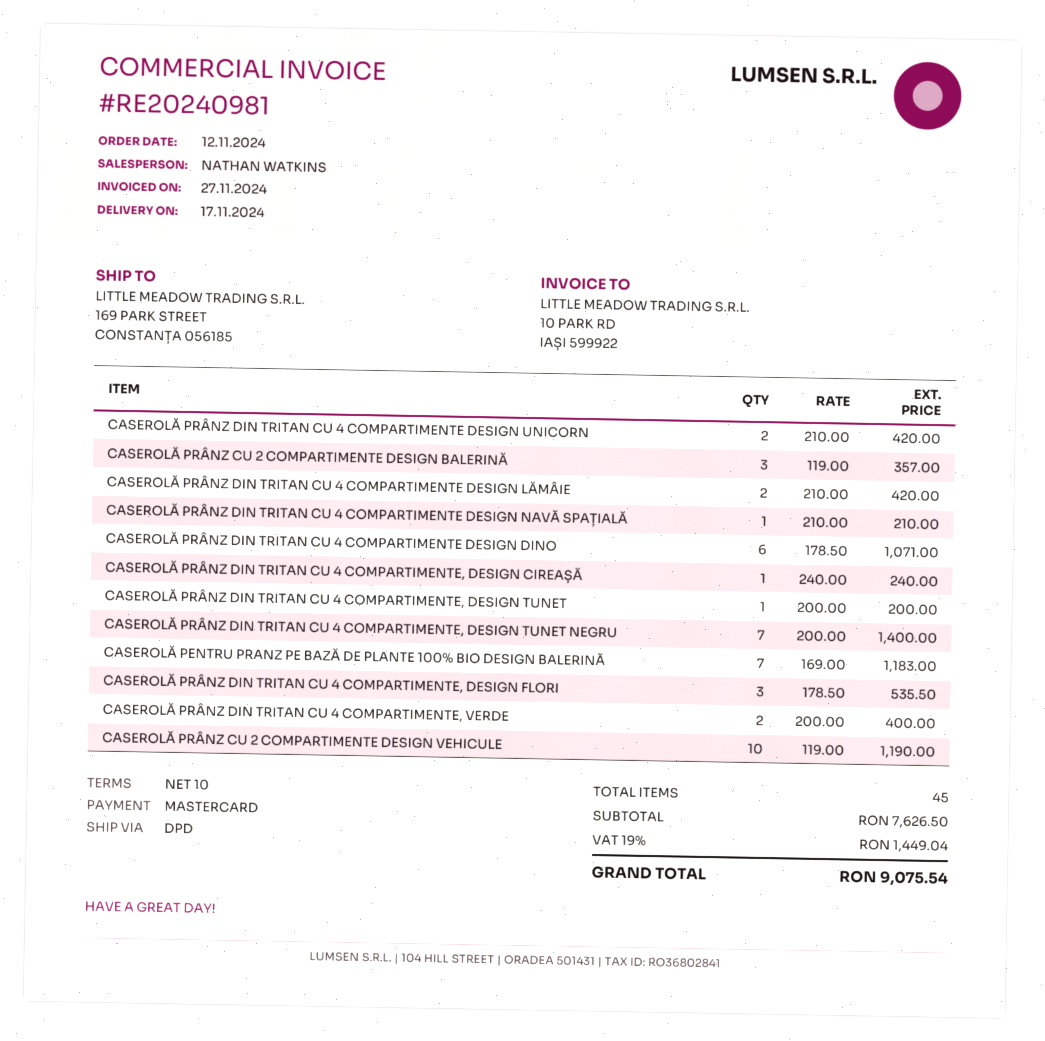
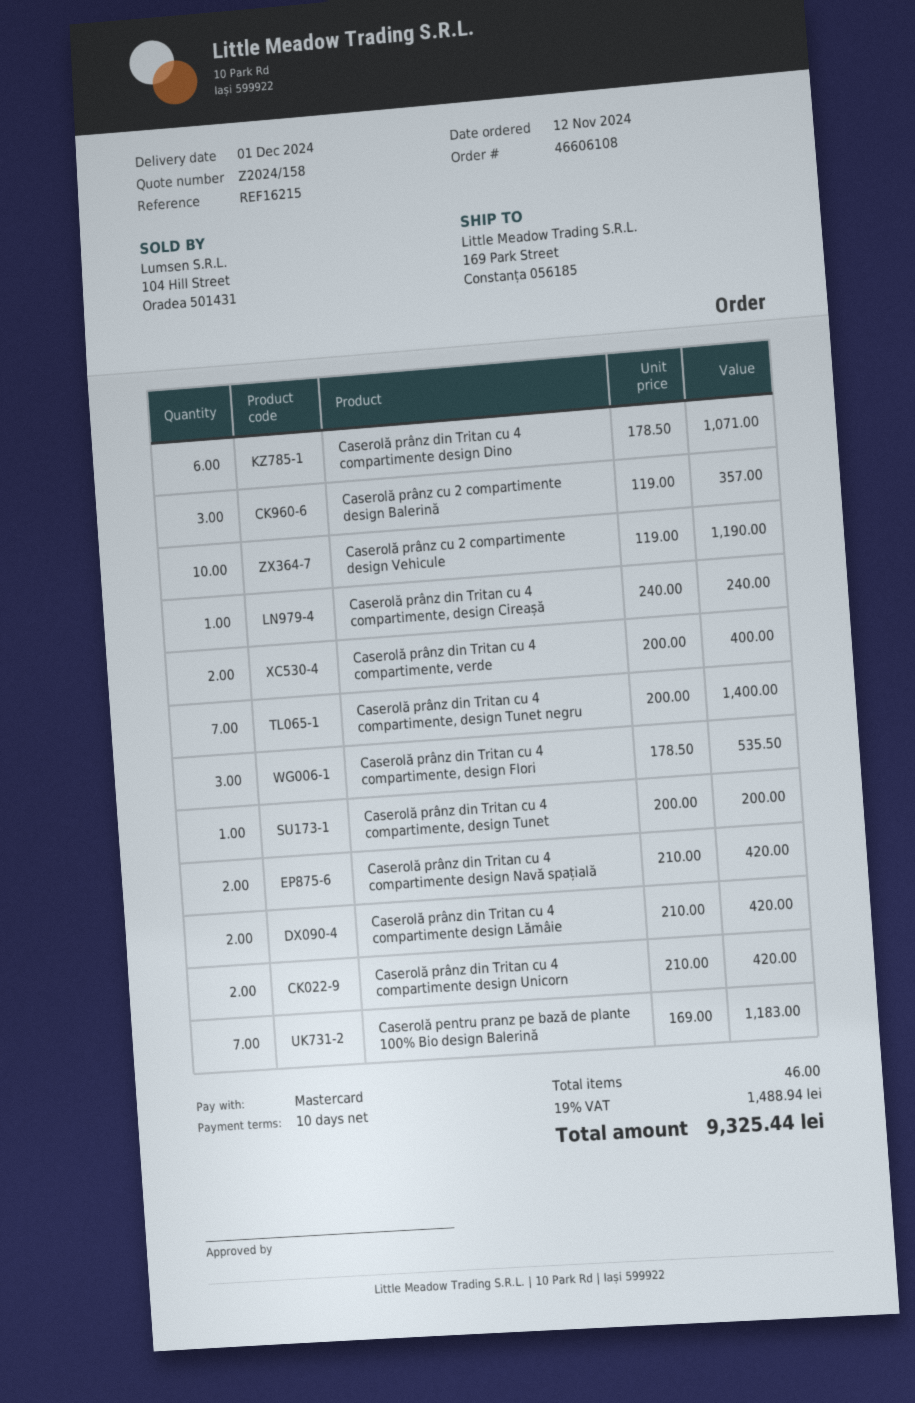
delivery date: 2024-11-17 -> 2024-12-01
CASEROLĂ PRÂNZ DIN TRITAN CU 4 COMPARTIMENTE DESIGN NAVĂ SPAȚIALĂ: 1 x 210.00 = 210.00 -> 2 x 210.00 = 420.00
total quantity: 45 -> 46
tax: 19% = 1449.04 -> 19% = 1488.94
total: 9075.54 -> 9325.44

